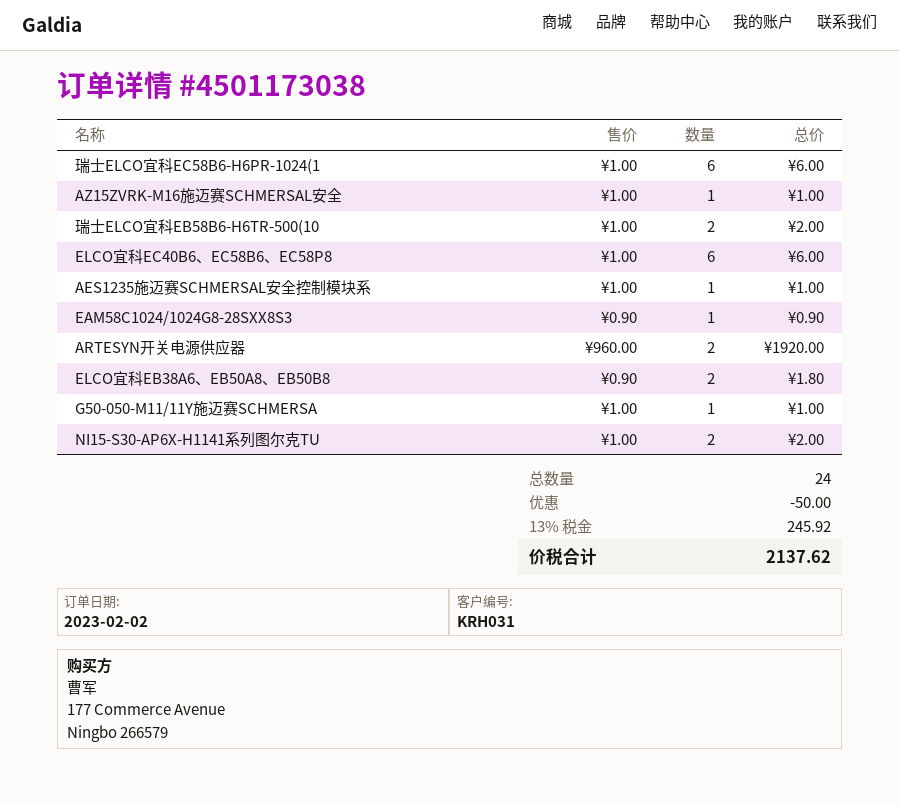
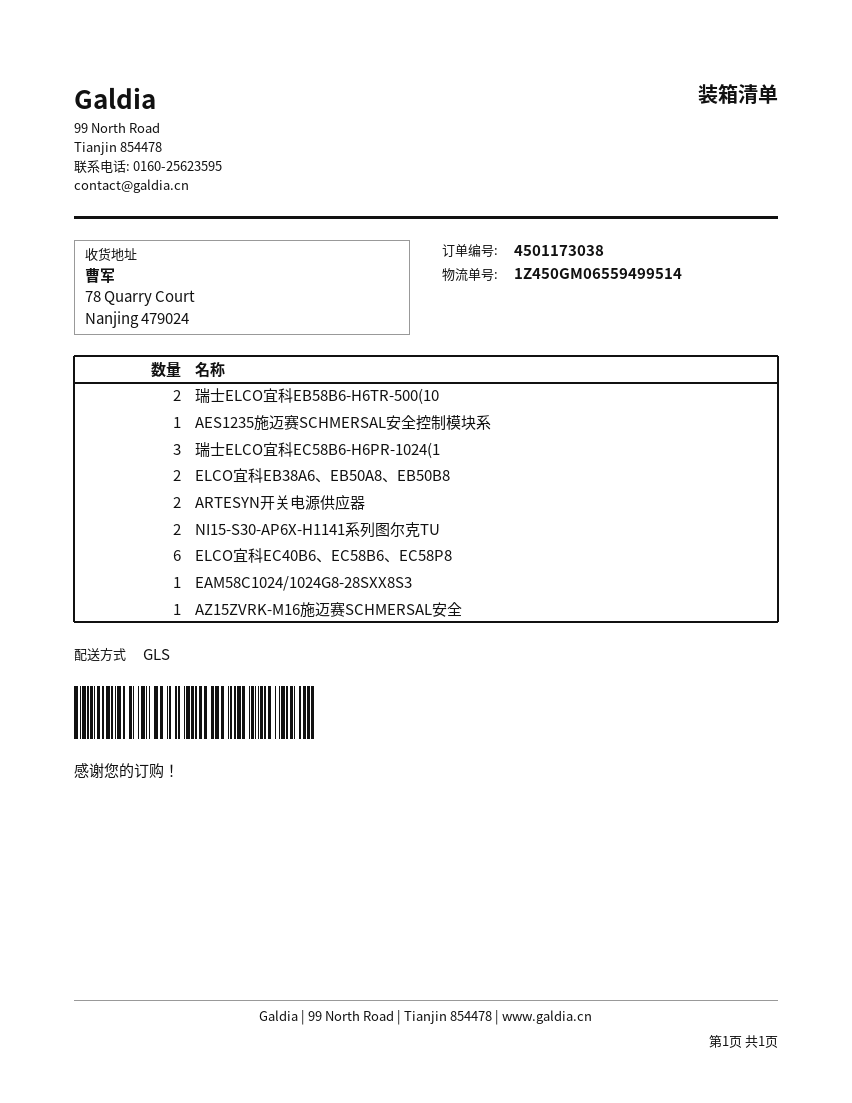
瑞士ELCO宜科EC58B6-H6PR-1024(1: 6 -> 3
G50-050-M11/11Y施迈赛SCHMERSA: 1 -> none

